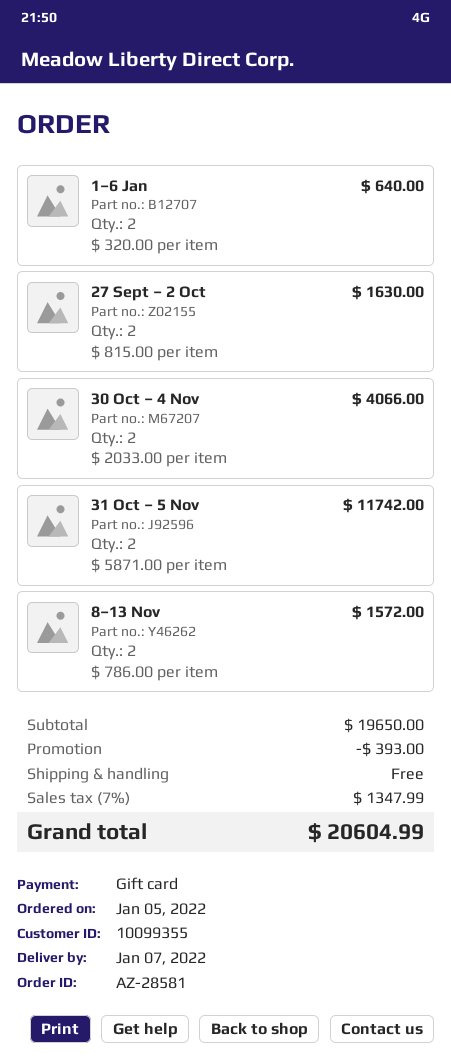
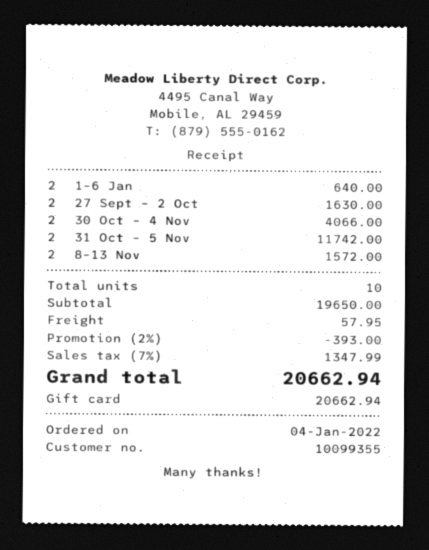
order date: 2022-01-05 -> 2022-01-04
shipping: 0.00 -> 57.95
total: 20604.99 -> 20662.94

